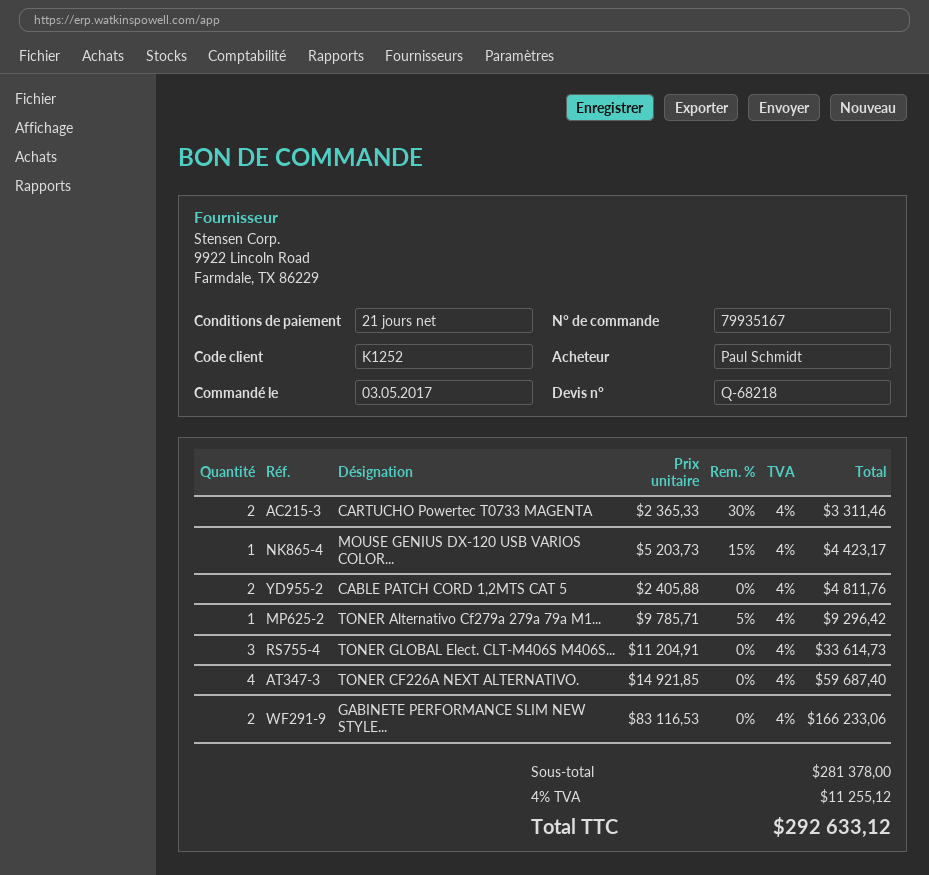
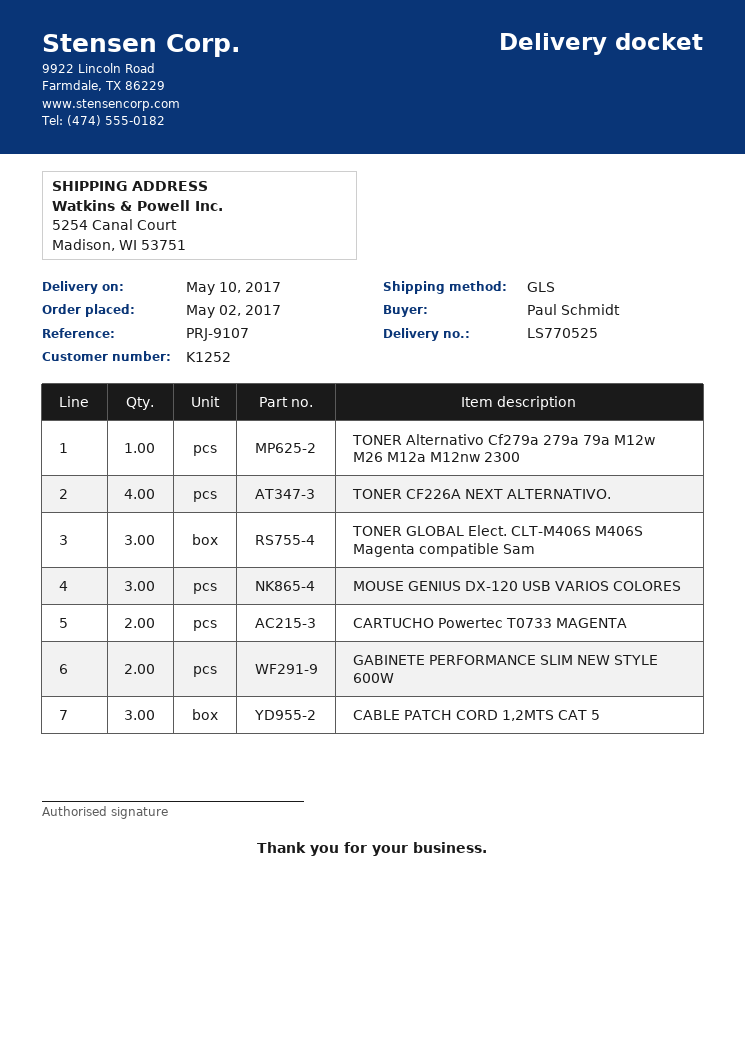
order date: 2017-05-03 -> 2017-05-02
MOUSE GENIUS DX-120 USB VARIOS COLOR...: 1 -> 3
CABLE PATCH CORD 1,2MTS CAT 5: 2 -> 3

